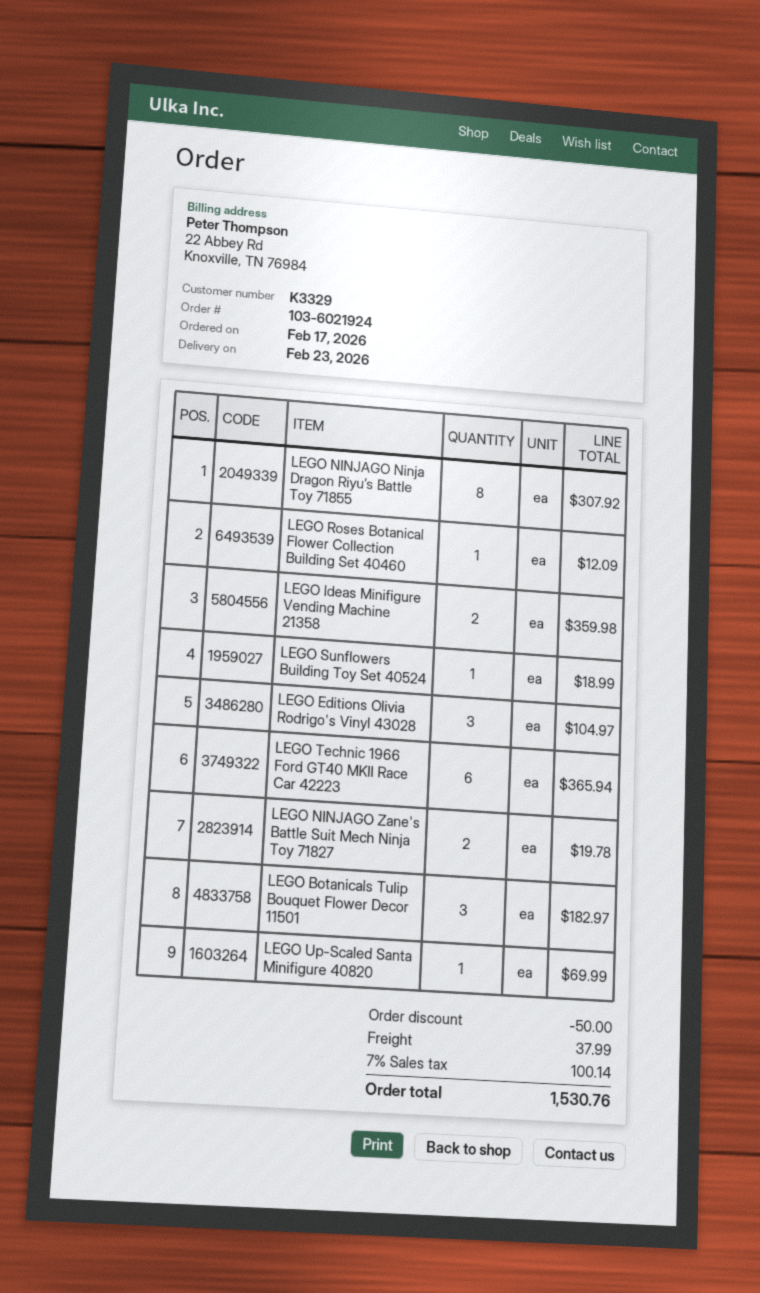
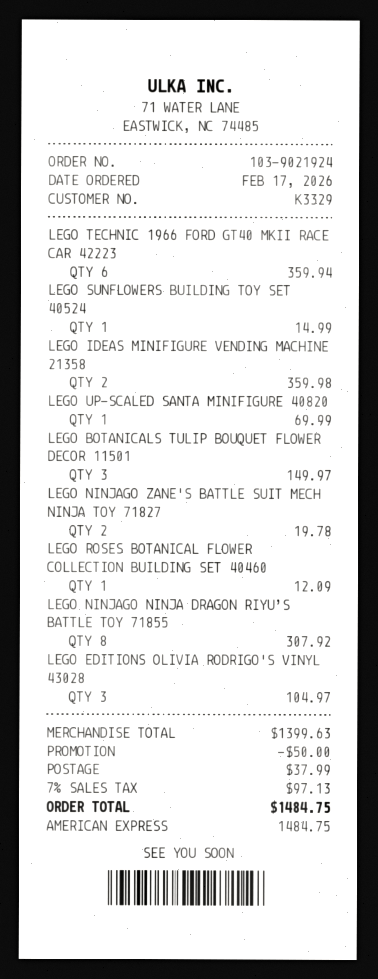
order number: 103-6021924 -> 103-9021924
LEGO Sunflowers Building Toy Set 40524: 1 for 18.99 -> 1 for 14.99
LEGO Technic 1966 Ford GT40 MKII Race Car 42223: 6 for 365.94 -> 6 for 359.94
LEGO Botanicals Tulip Bouquet Flower Decor 11501: 3 for 182.97 -> 3 for 149.97
tax: 7% = 100.14 -> 7% = 97.13
total: 1530.76 -> 1484.75

